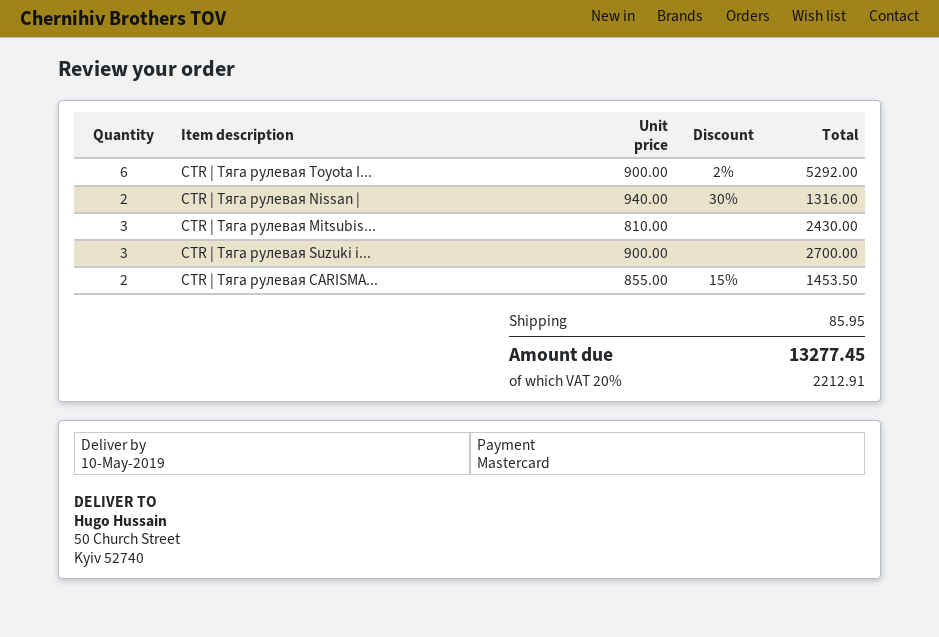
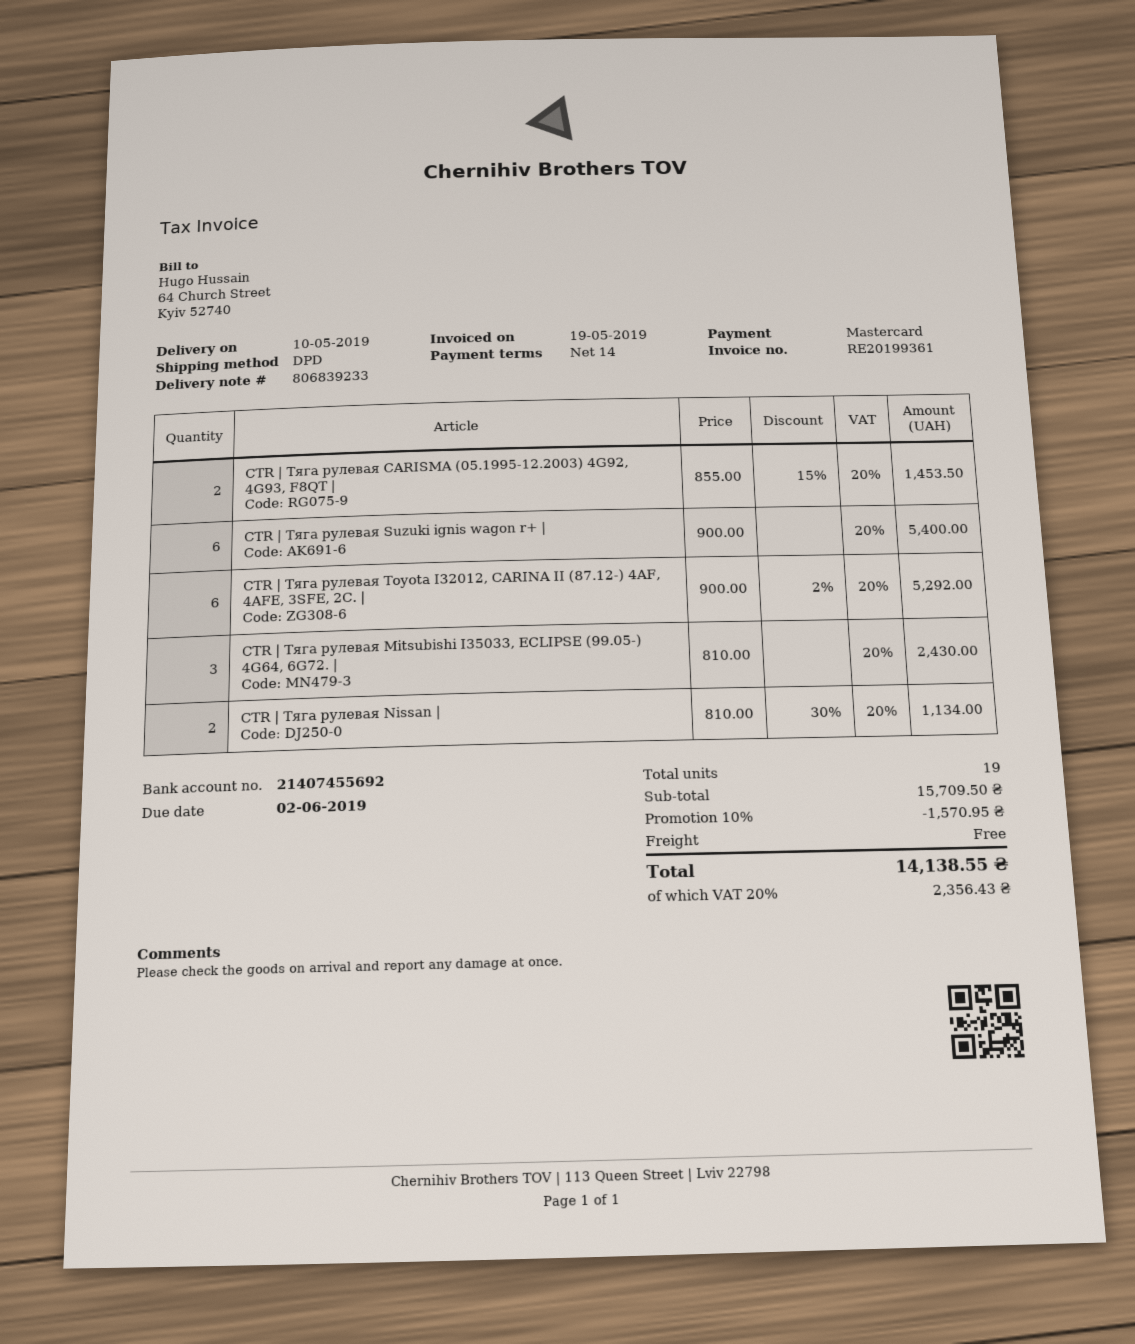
CTR | Тяга рулевая Nissan |: 2 x 940.00 - 30% = 1316.00 -> 2 x 810.00 - 30% = 1134.00
CTR | Тяга рулевая Suzuki i...: 3 x 900.00 = 2700.00 -> 6 x 900.00 = 5400.00
discount: none -> 10% = 1570.95
shipping: 85.95 -> 0.00
tax: 20% = 2212.91 -> 20% = 2356.43
total: 13277.45 -> 14138.55

